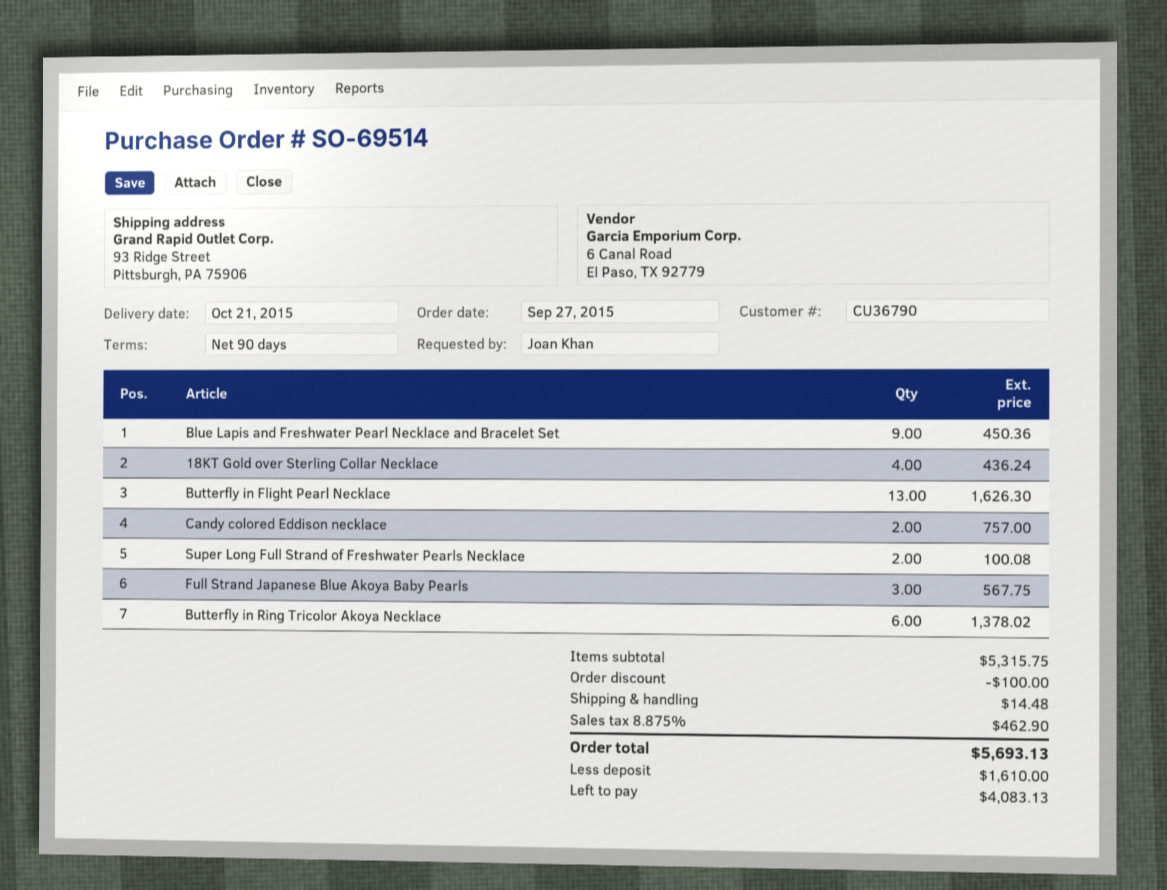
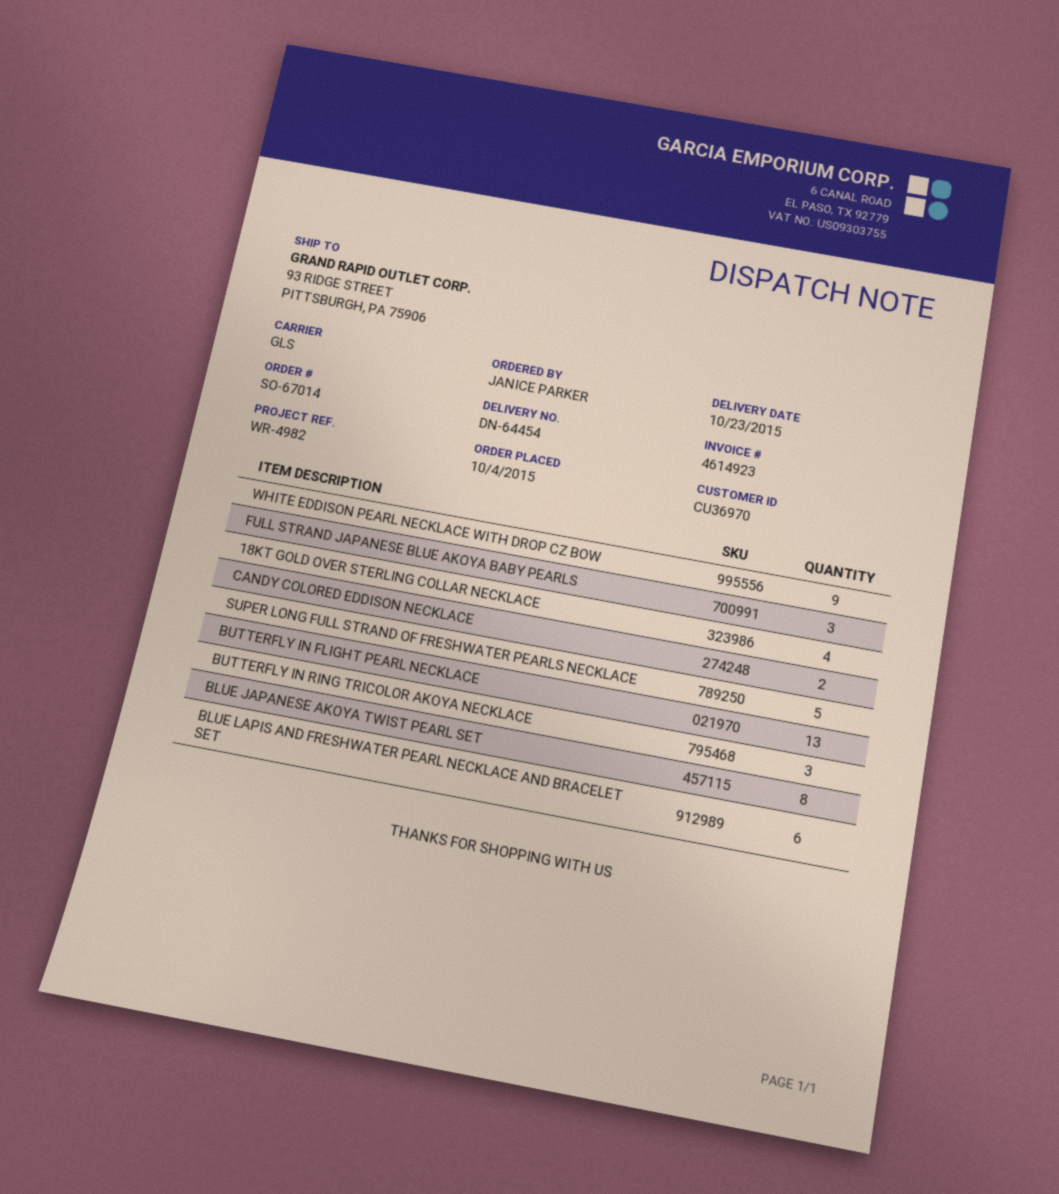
order number: SO-69514 -> SO-67014
order date: 2015-09-27 -> 2015-10-04
delivery date: 2015-10-21 -> 2015-10-23
customer number: CU36790 -> CU36970
ordered by: Joan Khan -> JANICE PARKER
Blue Lapis and Freshwater Pearl Necklace and Bracelet Set: 9 -> 6
Super Long Full Strand of Freshwater Pearls Necklace: 2 -> 5
Butterfly in Ring Tricolor Akoya Necklace: 6 -> 3
WHITE EDDISON PEARL NECKLACE WITH DROP CZ BOW: none -> 9
BLUE JAPANESE AKOYA TWIST PEARL SET: none -> 8

